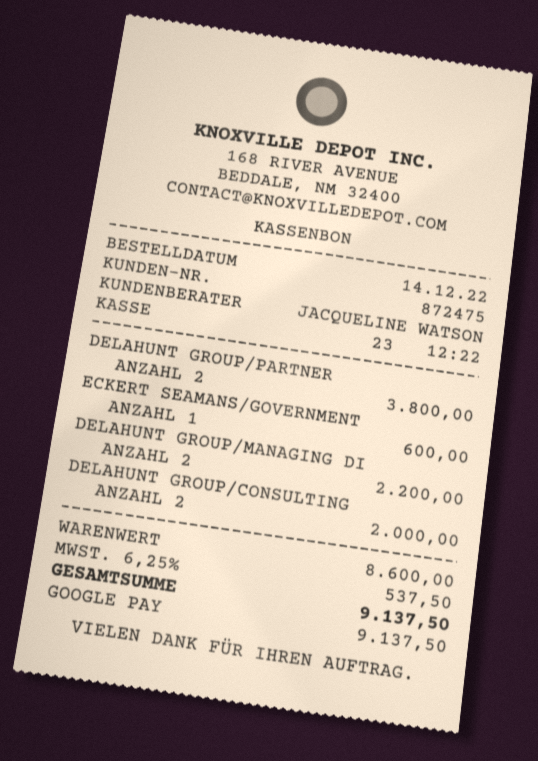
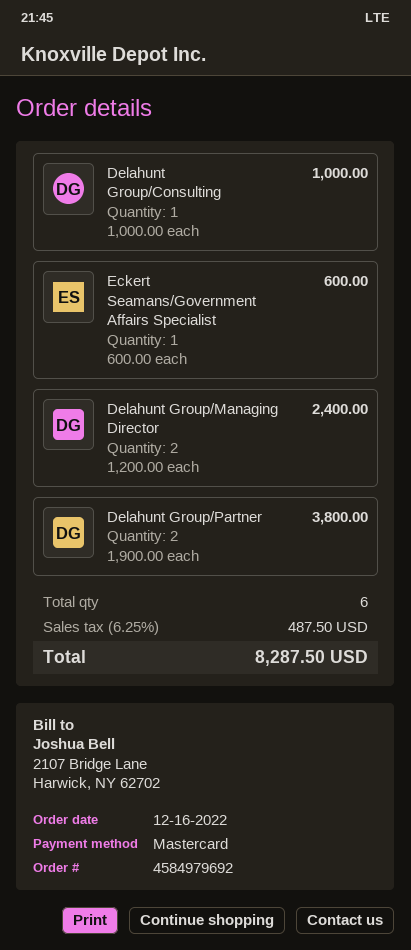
order date: 2022-12-14 -> 2022-12-16
payment method: Google Pay -> Mastercard
DELAHUNT GROUP/MANAGING DI: 2 for 2200.00 -> 2 for 2400.00
DELAHUNT GROUP/CONSULTING: 2 for 2000.00 -> 1 for 1000.00
tax: 6.25% = 537.50 -> 6.25% = 487.50
total: 9137.50 -> 8287.50

